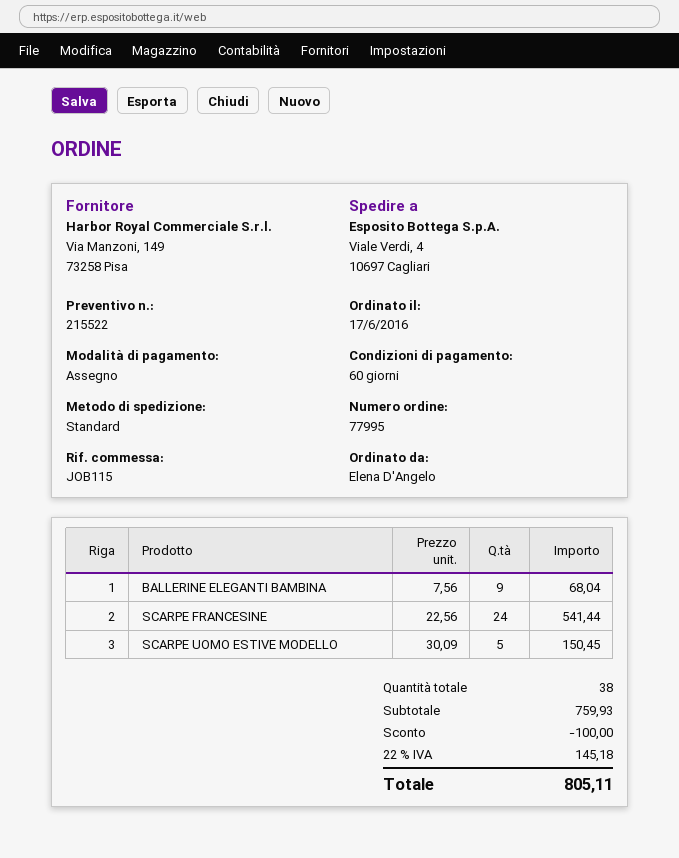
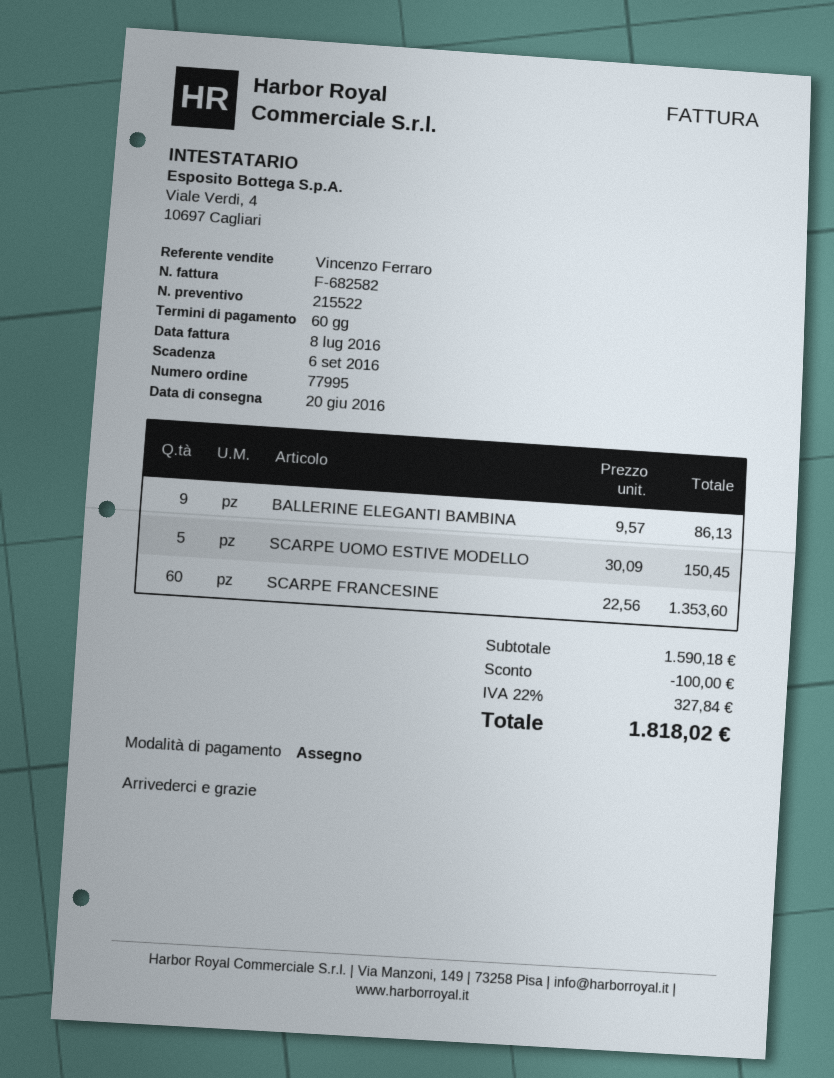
BALLERINE ELEGANTI BAMBINA: 9 x 7.56 = 68.04 -> 9 x 9.57 = 86.13
SCARPE FRANCESINE: 24 x 22.56 = 541.44 -> 60 x 22.56 = 1353.60
subtotal: 759.93 -> 1590.18
tax: 22% = 145.18 -> 22% = 327.84
total: 805.11 -> 1818.02

